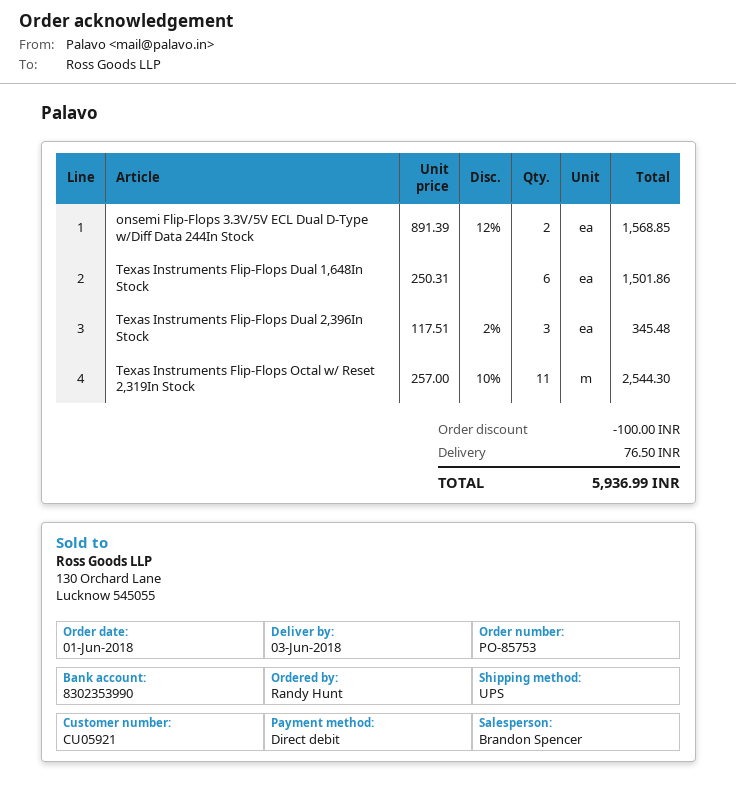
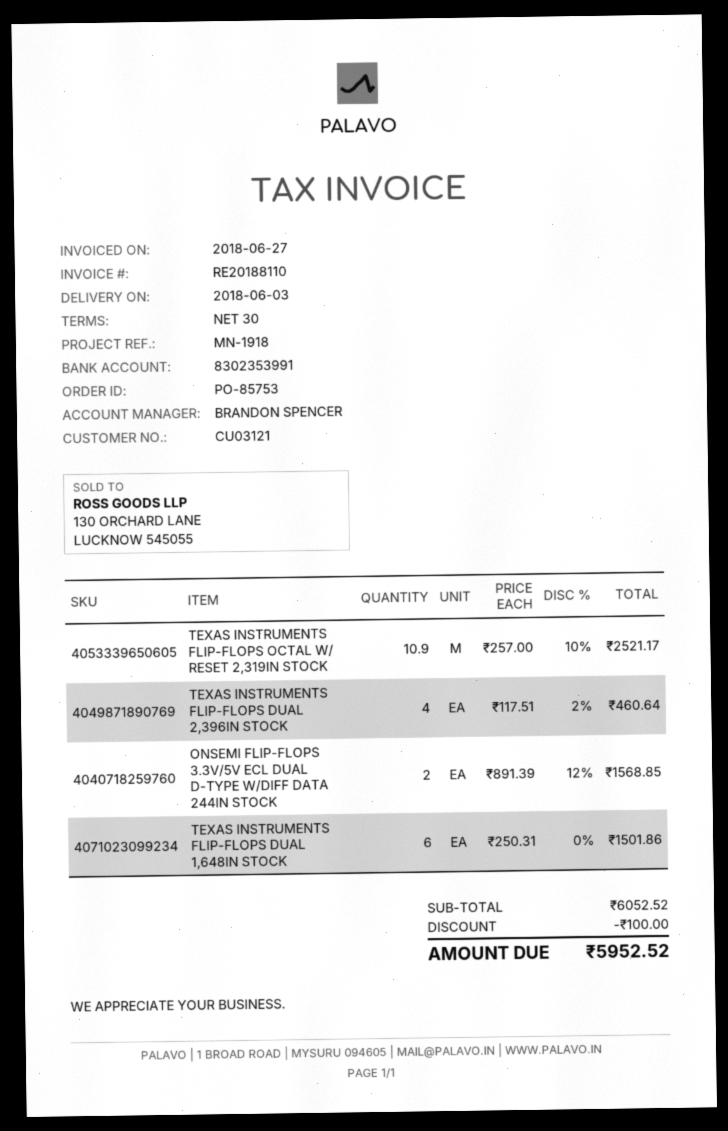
customer number: CU05921 -> CU03121
bank account: 8302353990 -> 8302353991
Texas Instruments Flip-Flops Dual 2,396In Stock: 3 x 117.51 - 2% = 345.48 -> 4 x 117.51 - 2% = 460.64
Texas Instruments Flip-Flops Octal w/ Reset 2,319In Stock: 11 x 257.00 - 10% = 2544.30 -> 10.9 x 257.00 - 10% = 2521.17
shipping: 76.50 -> none
total: 5936.99 -> 5952.52

